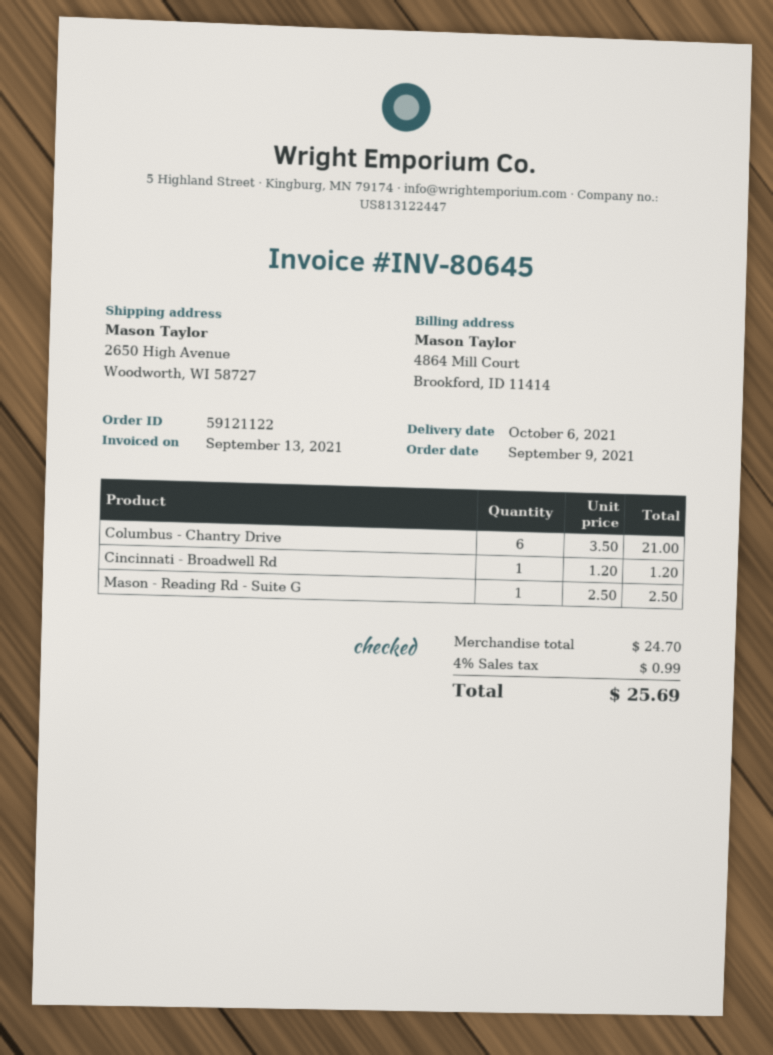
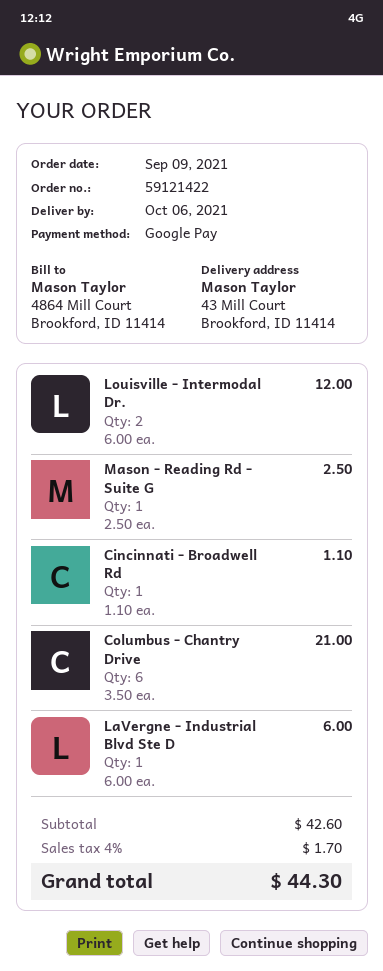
order number: 59121122 -> 59121422
ship to: 2650 High Avenue, Woodworth, WI 58727 -> 43 Mill Court, Brookford, ID 11414
Cincinnati - Broadwell Rd: 1 x 1.20 = 1.20 -> 1 x 1.10 = 1.10
Louisville - Intermodal Dr.: none -> 2 x 6.00 = 12.00
LaVergne - Industrial Blvd Ste D: none -> 1 x 6.00 = 6.00
subtotal: 24.70 -> 42.60
tax: 4% = 0.99 -> 4% = 1.70
total: 25.69 -> 44.30

